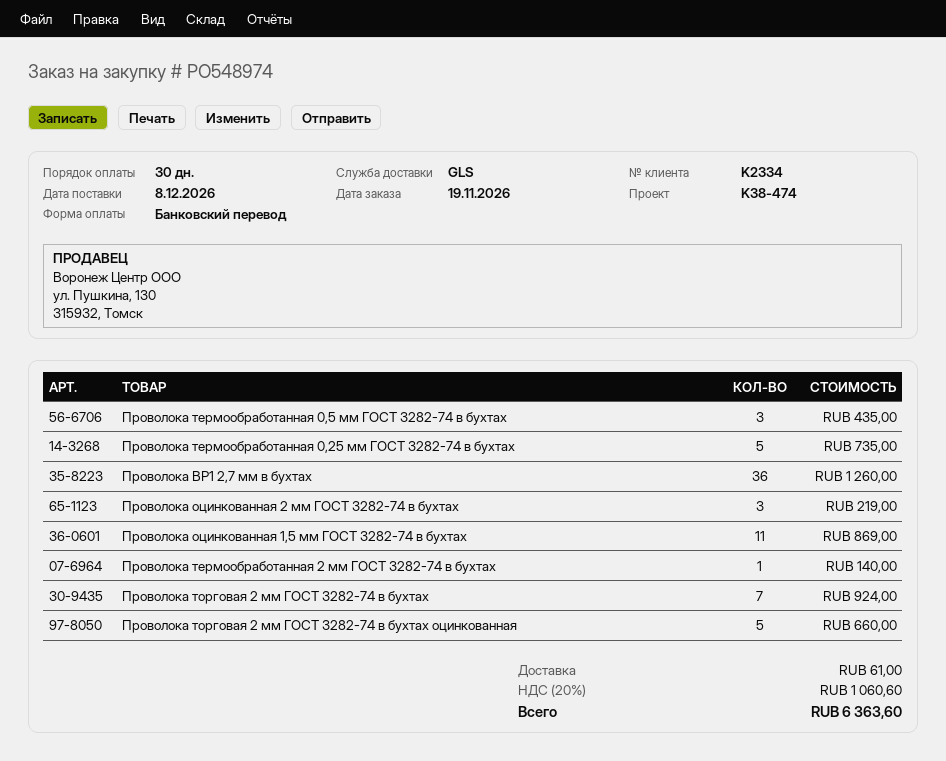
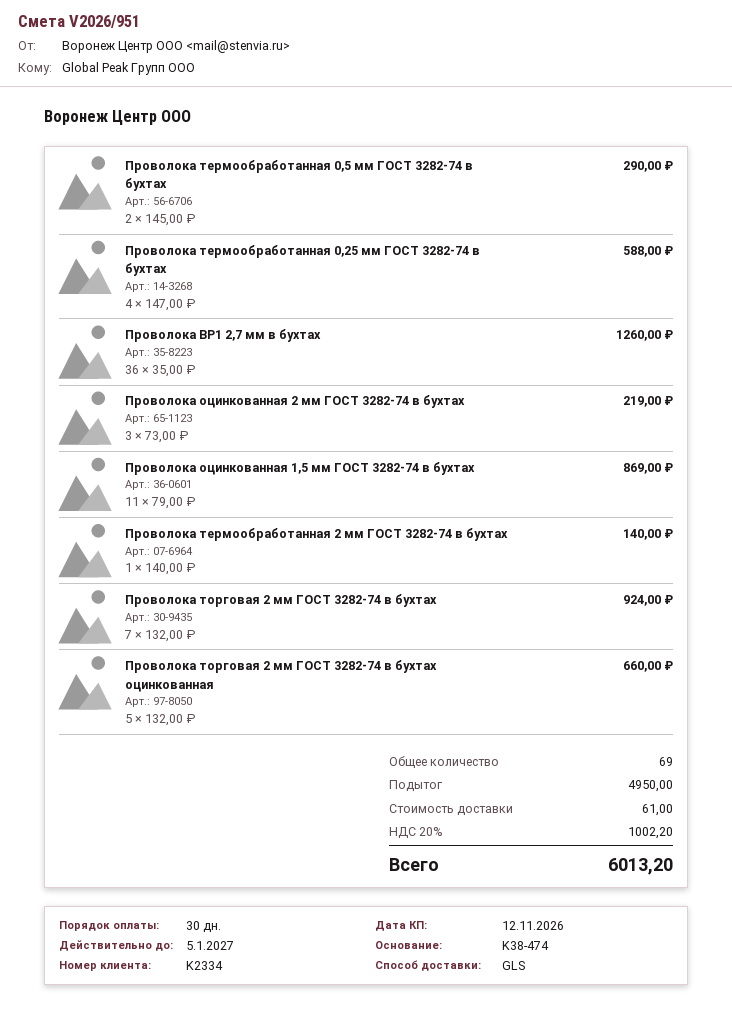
Проволока термообработанная 0,5 мм ГОСТ 3282-74 в бухтах: 3 for 435.00 -> 2 for 290.00
Проволока термообработанная 0,25 мм ГОСТ 3282-74 в бухтах: 5 for 735.00 -> 4 for 588.00
tax: 20% = 1060.60 -> 20% = 1002.20
total: 6363.60 -> 6013.20

